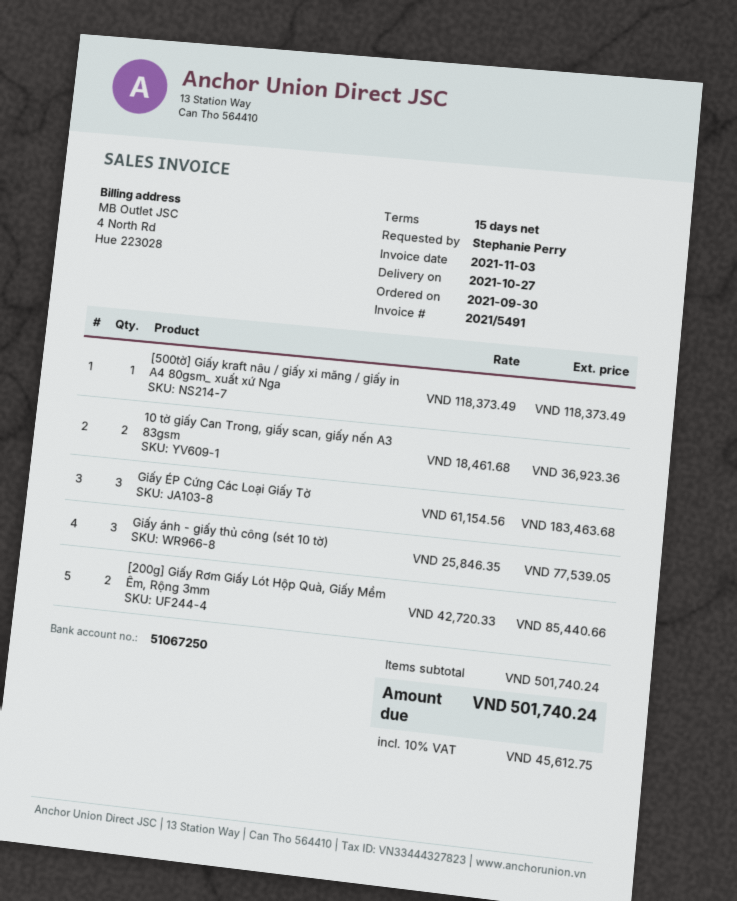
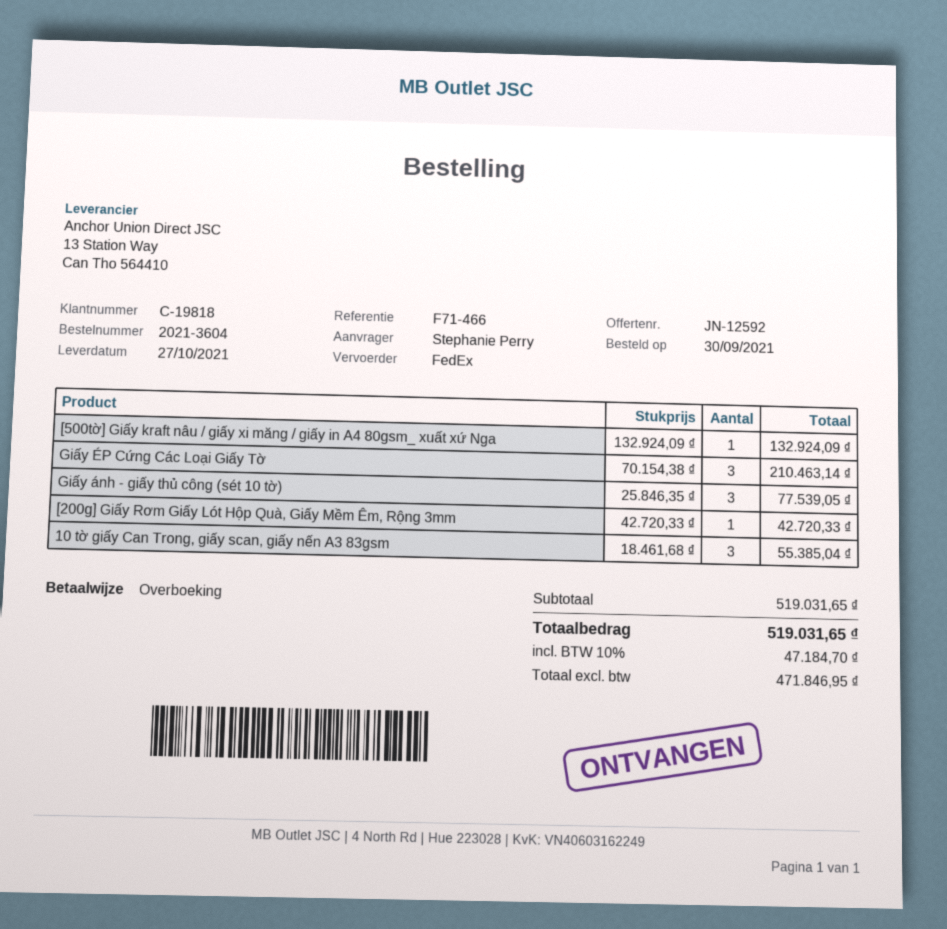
[500tờ] Giấy kraft nâu / giấy xi măng / giấy in A4 80gsm_ xuất xứ Nga: 1 x 118373.49 = 118373.49 -> 1 x 132924.09 = 132924.09
10 tờ giấy Can Trong, giấy scan, giấy nến A3 83gsm: 2 x 18461.68 = 36923.36 -> 3 x 18461.68 = 55385.04
Giấy ÉP Cứng Các Loại Giấy Tờ: 3 x 61154.56 = 183463.68 -> 3 x 70154.38 = 210463.14
[200g] Giấy Rơm Giấy Lót Hộp Quà, Giấy Mềm Êm, Rộng 3mm: 2 x 42720.33 = 85440.66 -> 1 x 42720.33 = 42720.33
subtotal: 501740.24 -> 519031.65
tax: 10% = 45612.75 -> 10% = 47184.70
total: 501740.24 -> 519031.65

